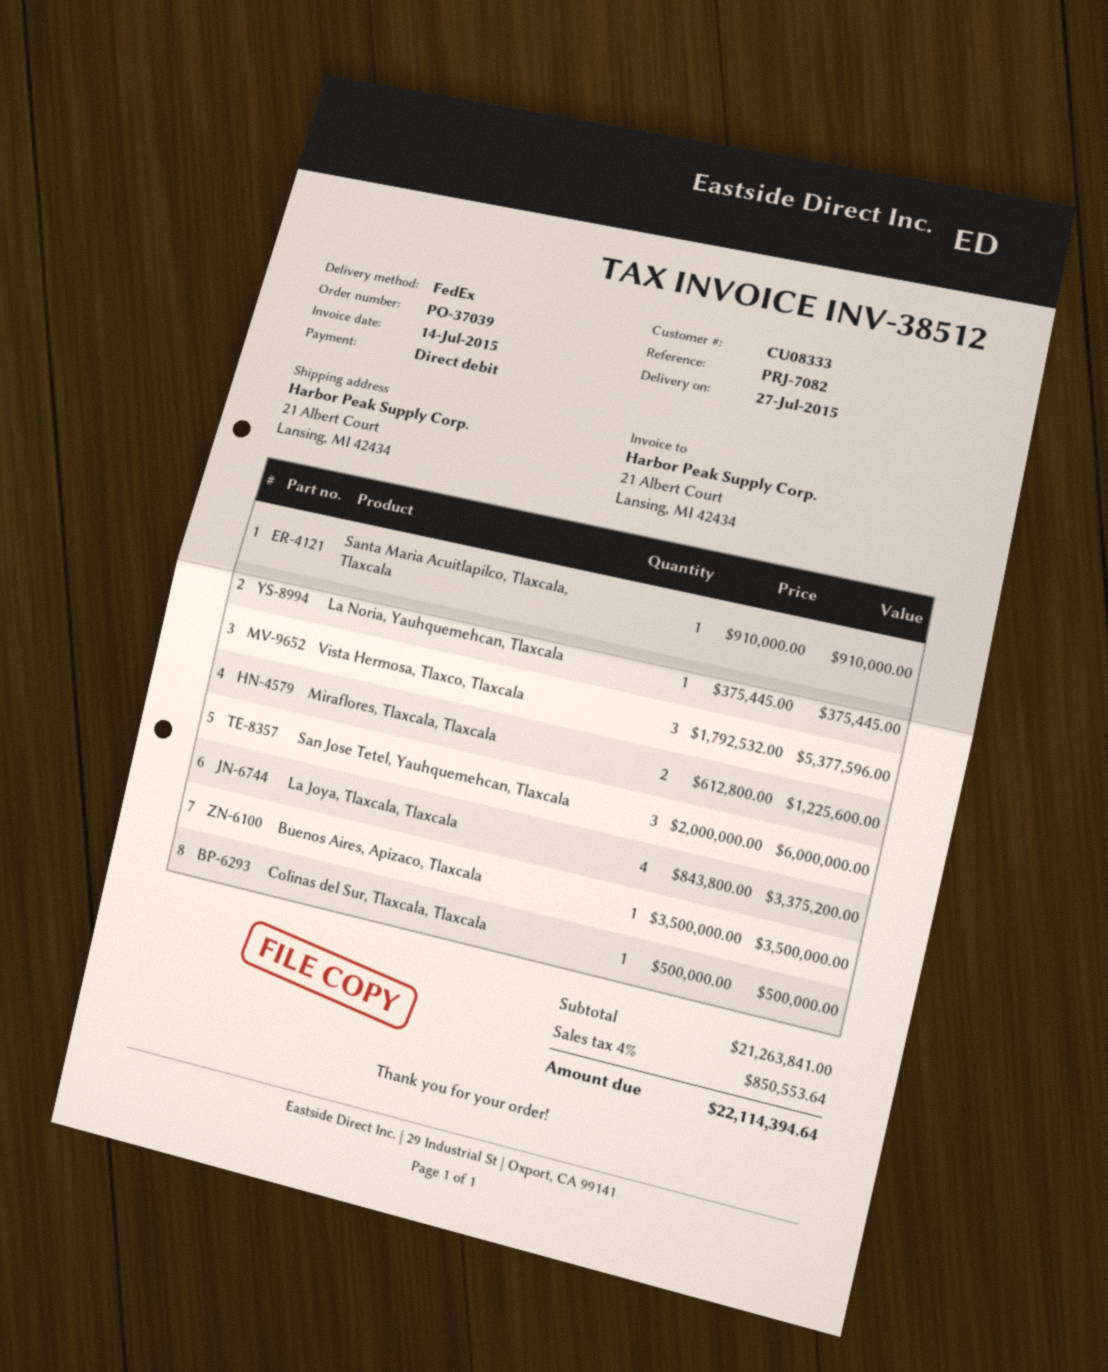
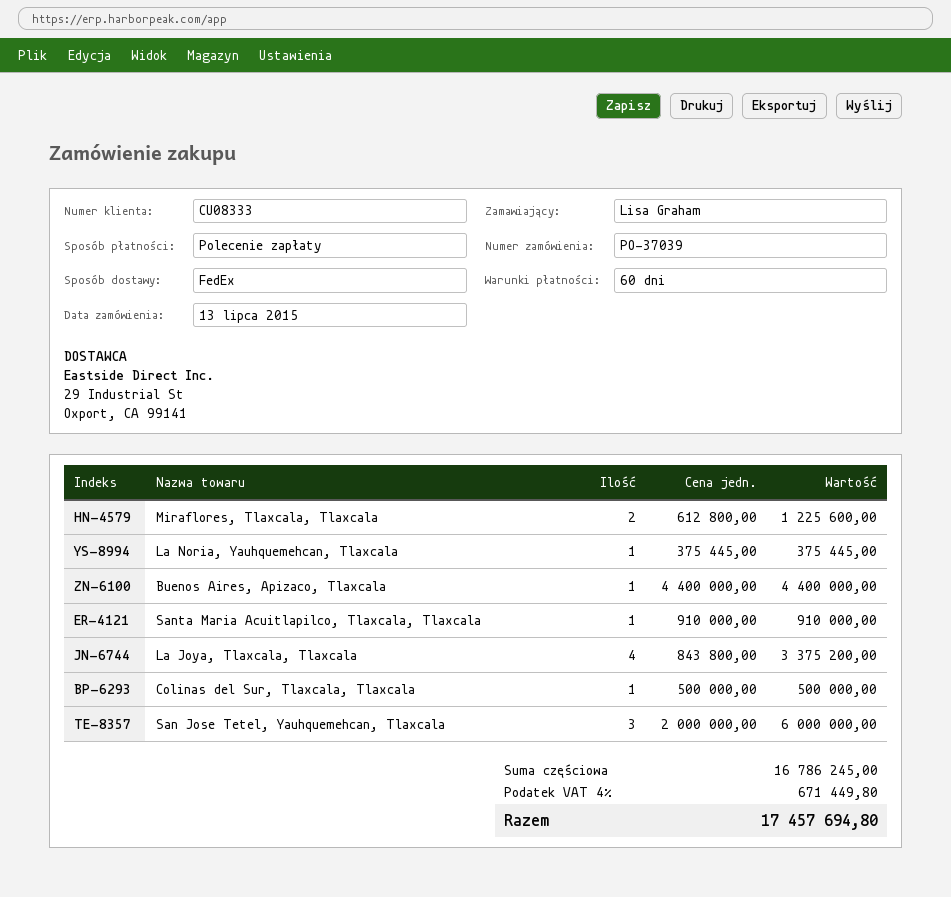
Vista Hermosa, Tlaxco, Tlaxcala: 3 x 1792532.00 = 5377596.00 -> none
Buenos Aires, Apizaco, Tlaxcala: 1 x 3500000.00 = 3500000.00 -> 1 x 4400000.00 = 4400000.00
subtotal: 21263841.00 -> 16786245.00
tax: 4% = 850553.64 -> 4% = 671449.80
total: 22114394.64 -> 17457694.80

